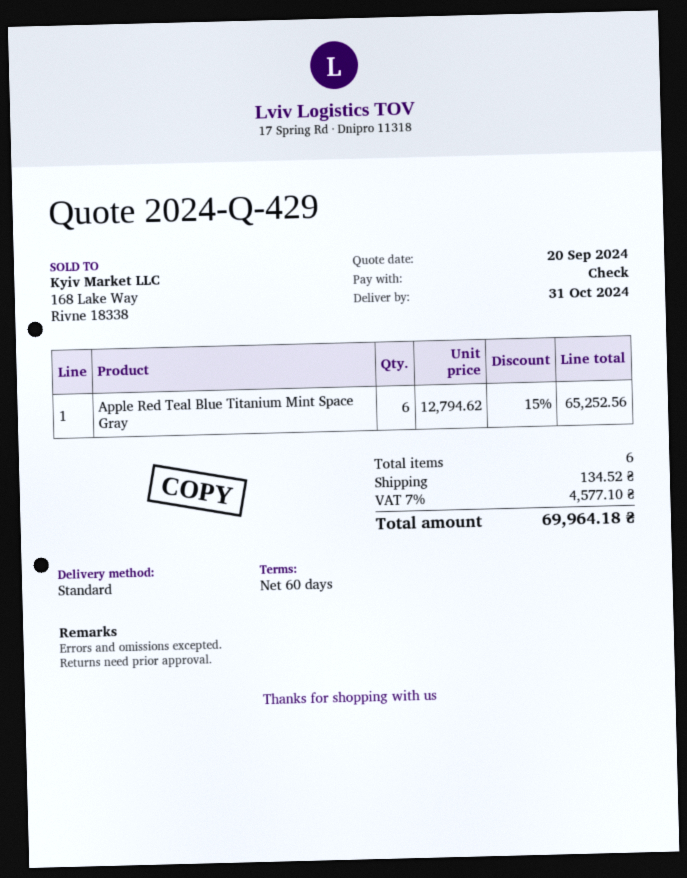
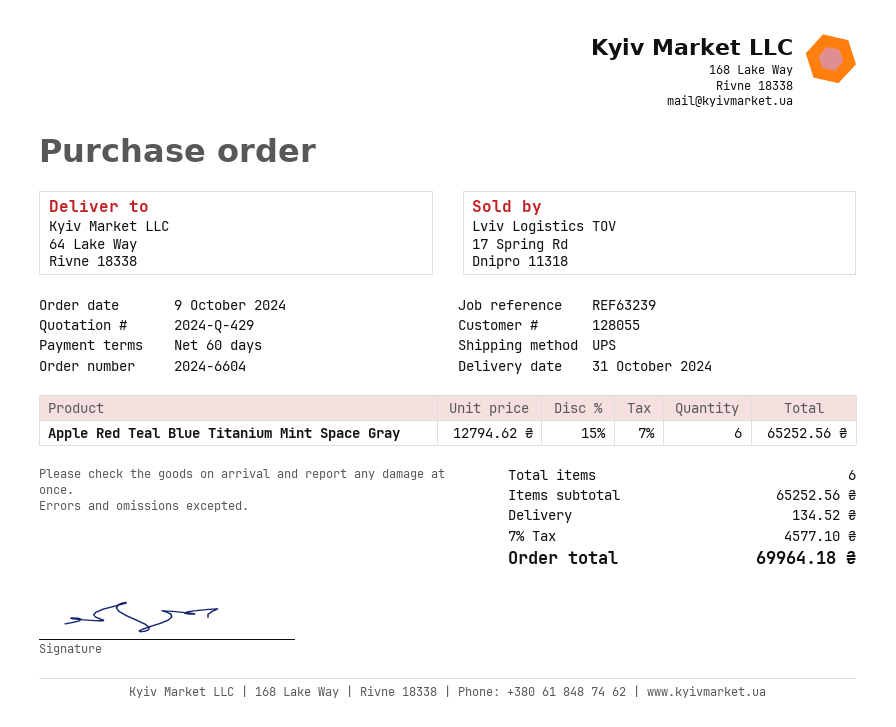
shipping method: standard -> UPS

